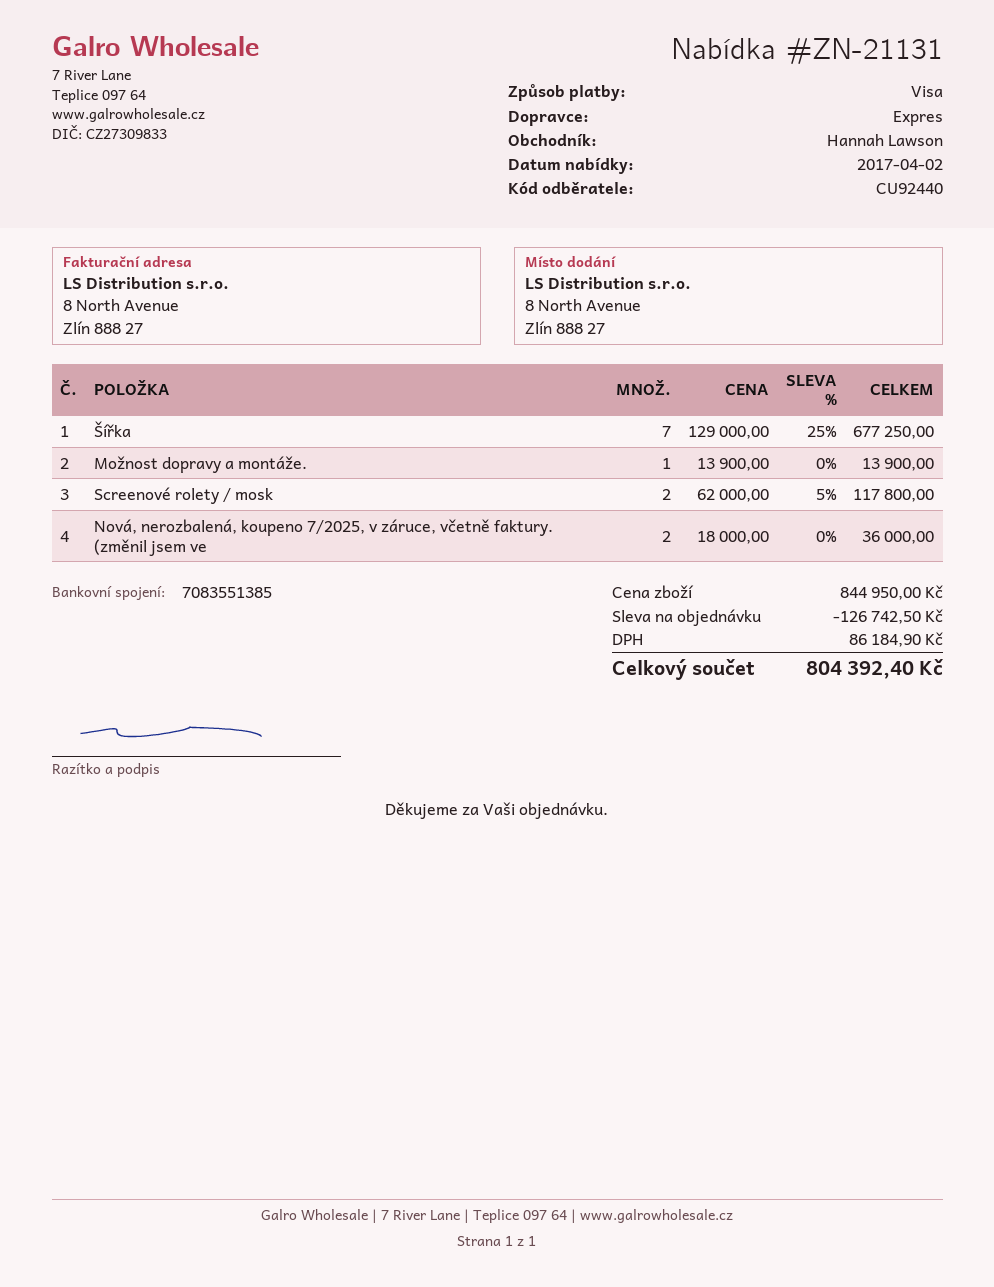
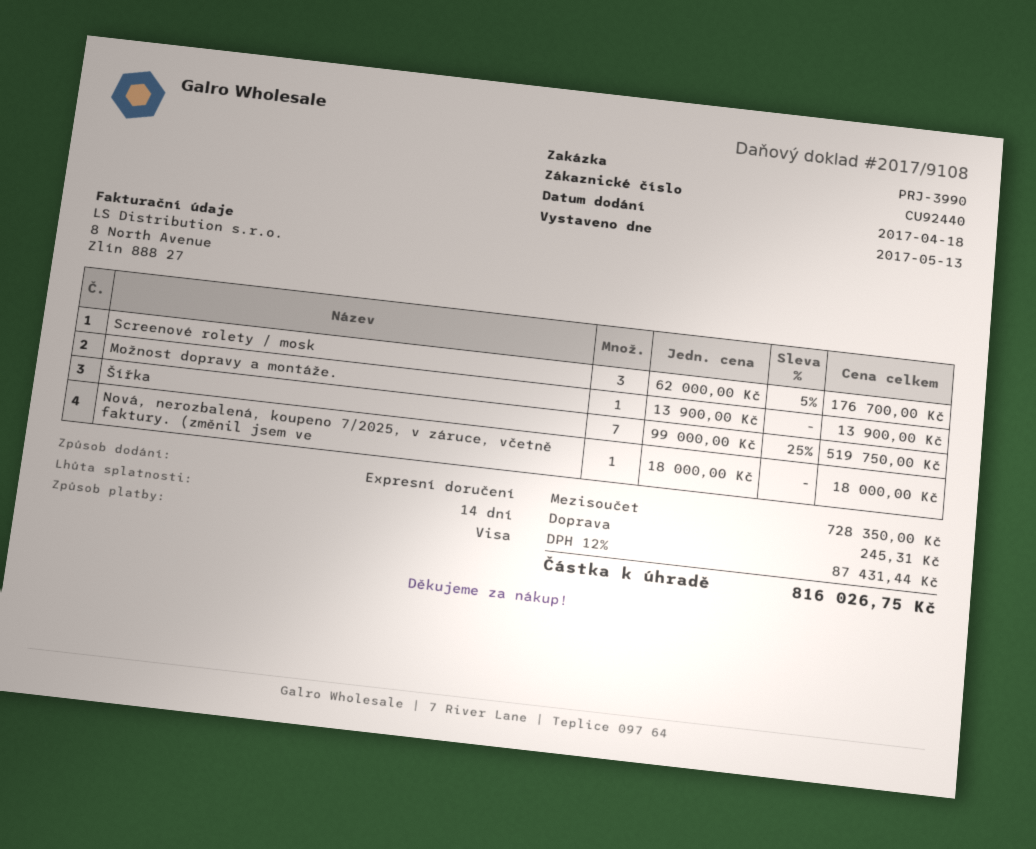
Šířka: 7 x 129000.00 - 25% = 677250.00 -> 7 x 99000.00 - 25% = 519750.00
Screenové rolety / mosk: 2 x 62000.00 - 5% = 117800.00 -> 3 x 62000.00 - 5% = 176700.00
Nová, nerozbalená, koupeno 7/2025, v záruce, včetně faktury. (změnil jsem ve: 2 x 18000.00 = 36000.00 -> 1 x 18000.00 = 18000.00
subtotal: 844950.00 -> 728350.00
discount: 126742.50 -> none
shipping: none -> 245.31
tax: 86184.90 -> 87431.44
total: 804392.40 -> 816026.75

